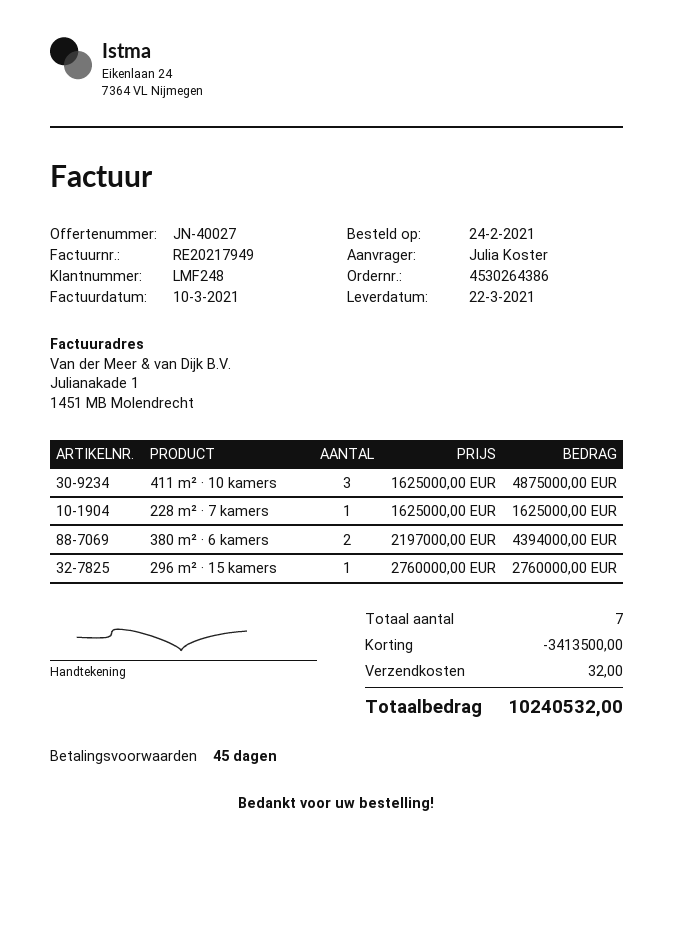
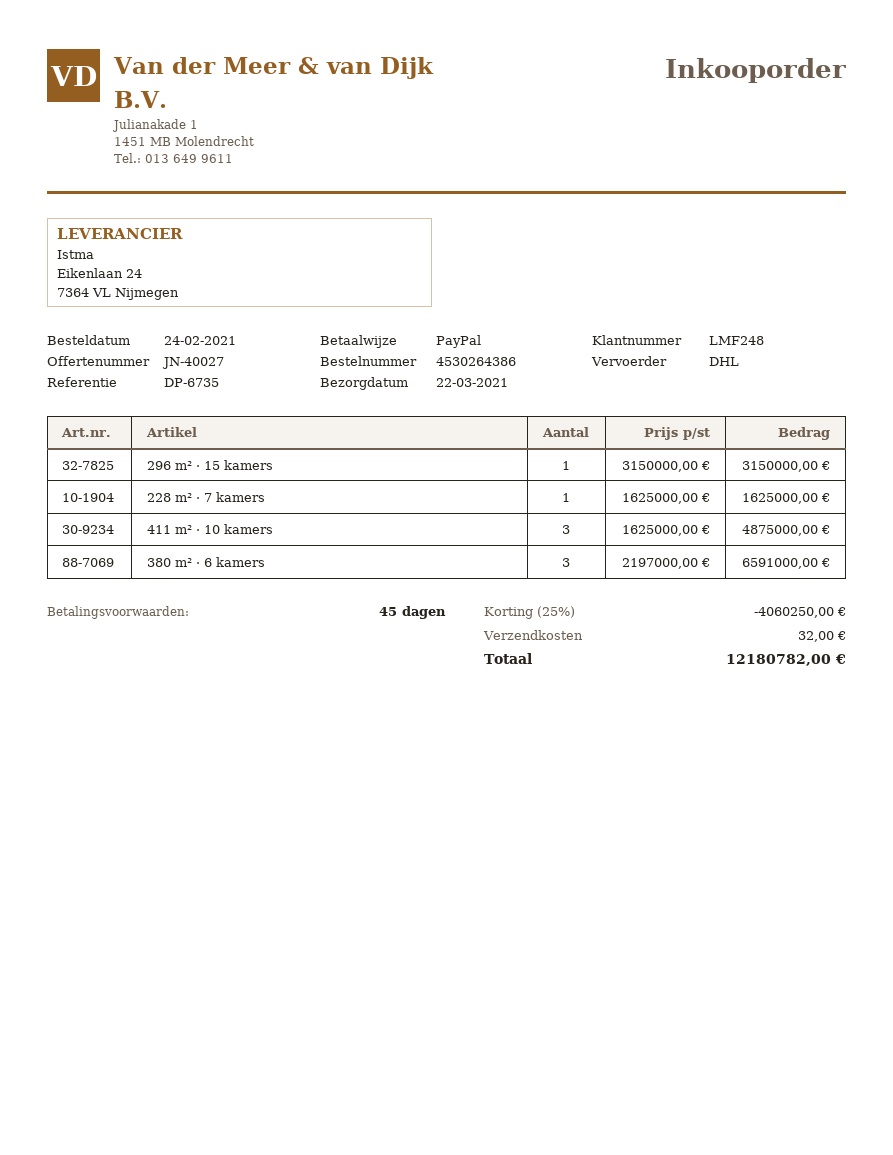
380 m² · 6 kamers: 2 x 2197000.00 = 4394000.00 -> 3 x 2197000.00 = 6591000.00
296 m² · 15 kamers: 1 x 2760000.00 = 2760000.00 -> 1 x 3150000.00 = 3150000.00
discount: 3413500.00 -> 4060250.00
total: 10240532.00 -> 12180782.00

